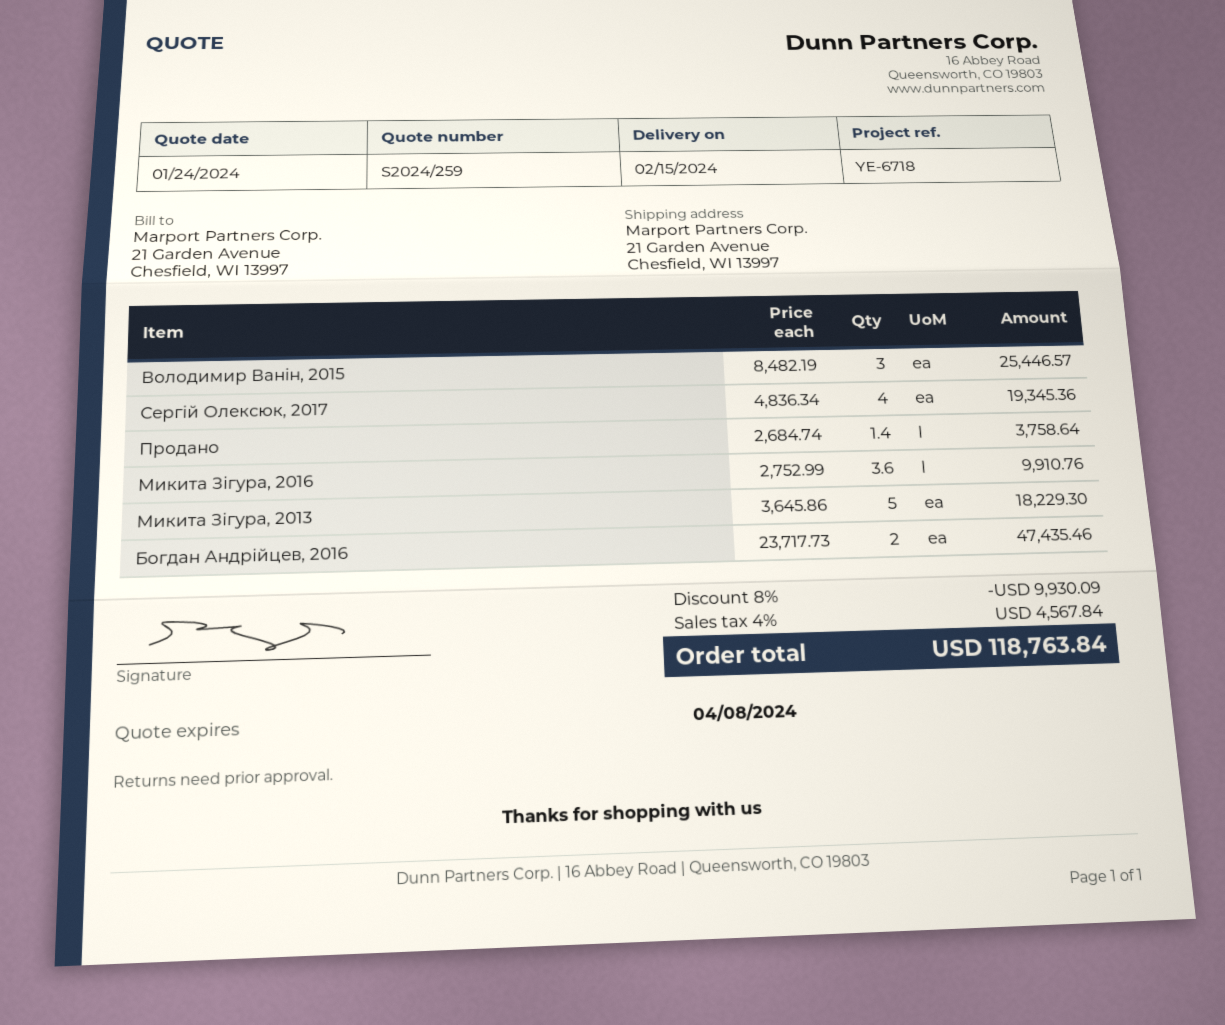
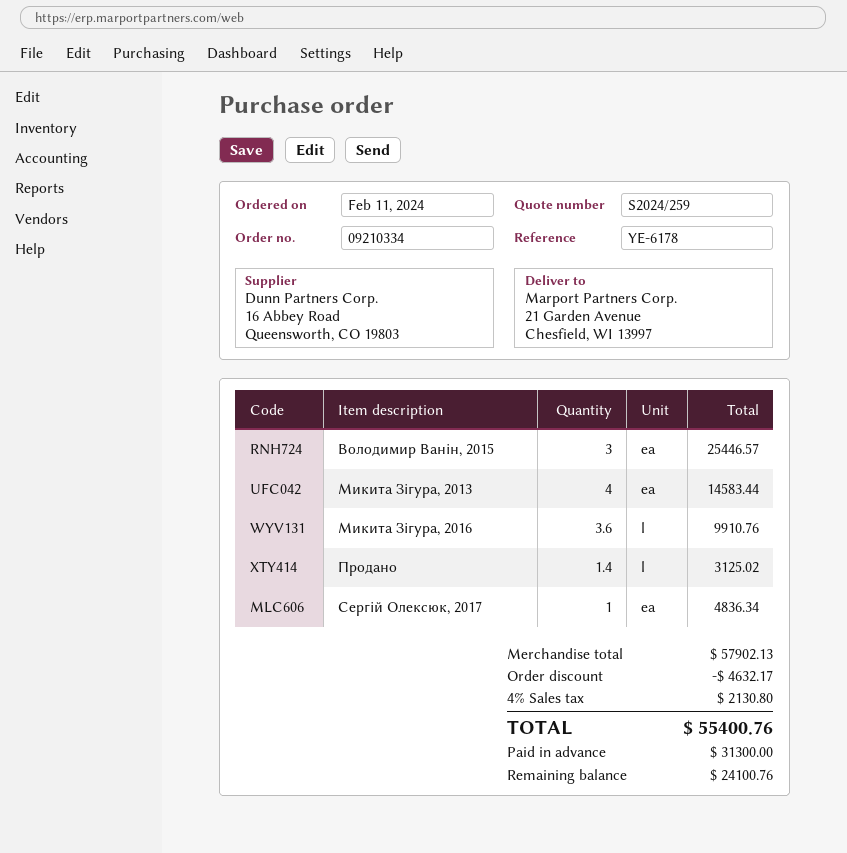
reference: YE-6718 -> YE-6178
Сергій Олексюк, 2017: 4 for 19345.36 -> 1 for 4836.34
Продано: 1.4 for 3758.64 -> 1.4 for 3125.02
Микита Зігура, 2013: 5 for 18229.30 -> 4 for 14583.44
Богдан Андрійцев, 2016: 2 for 47435.46 -> none
discount: 9930.09 -> 4632.17
tax: 4% = 4567.84 -> 4% = 2130.80
total: 118763.84 -> 55400.76

